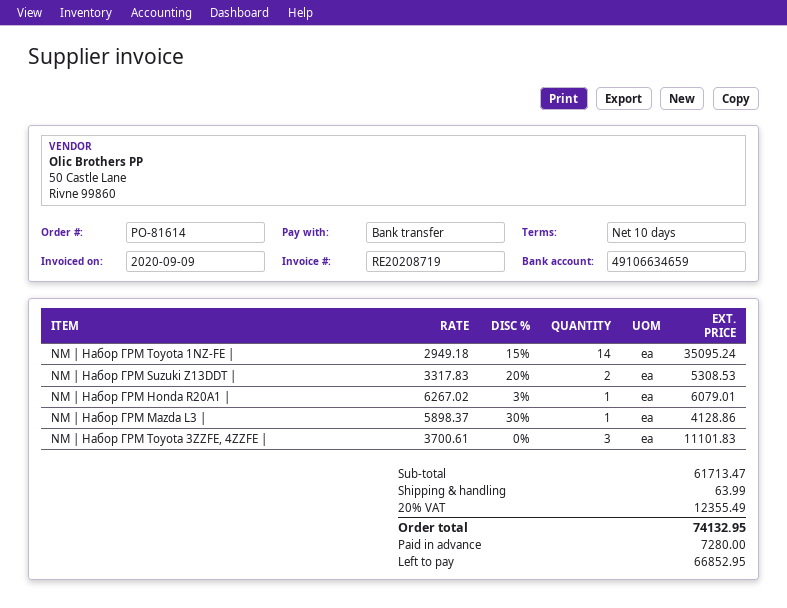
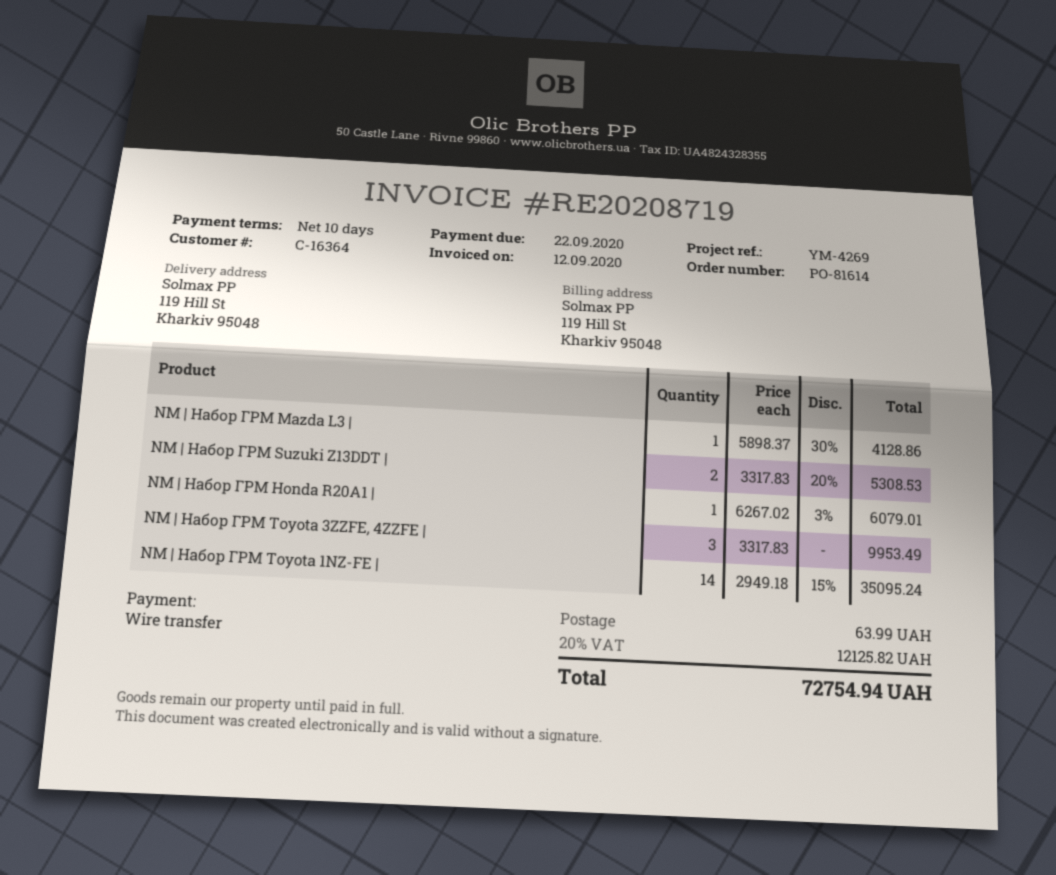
invoice date: 2020-09-09 -> 2020-09-12
NM | Набор ГРМ Toyota 3ZZFE, 4ZZFE |: 3 x 3700.61 = 11101.83 -> 3 x 3317.83 = 9953.49
tax: 20% = 12355.49 -> 20% = 12125.82
total: 74132.95 -> 72754.94

